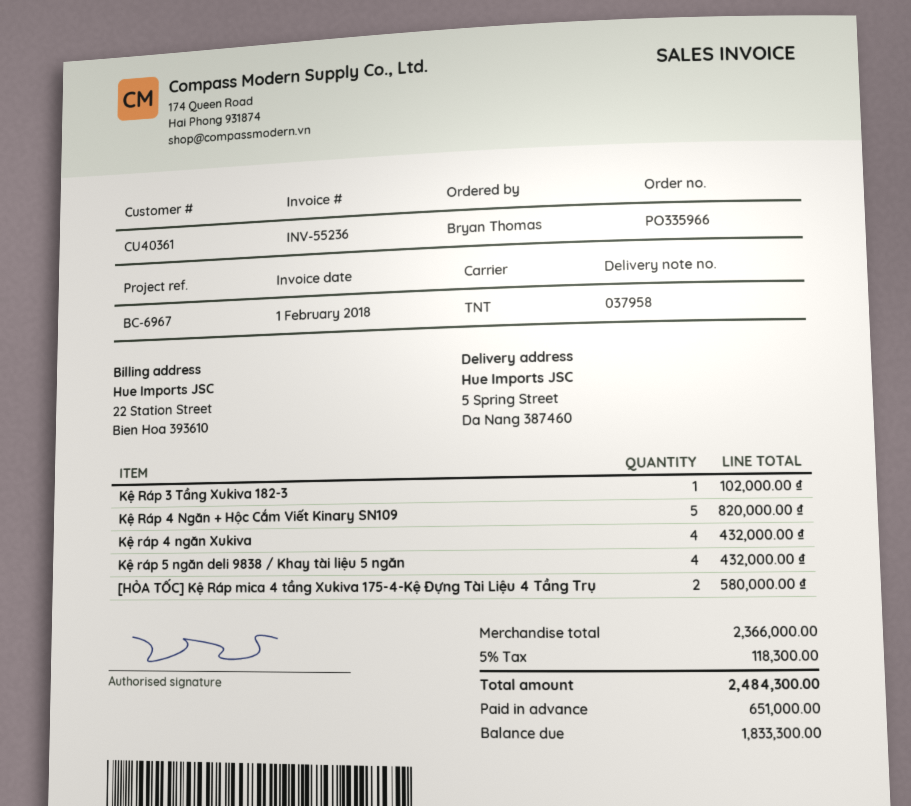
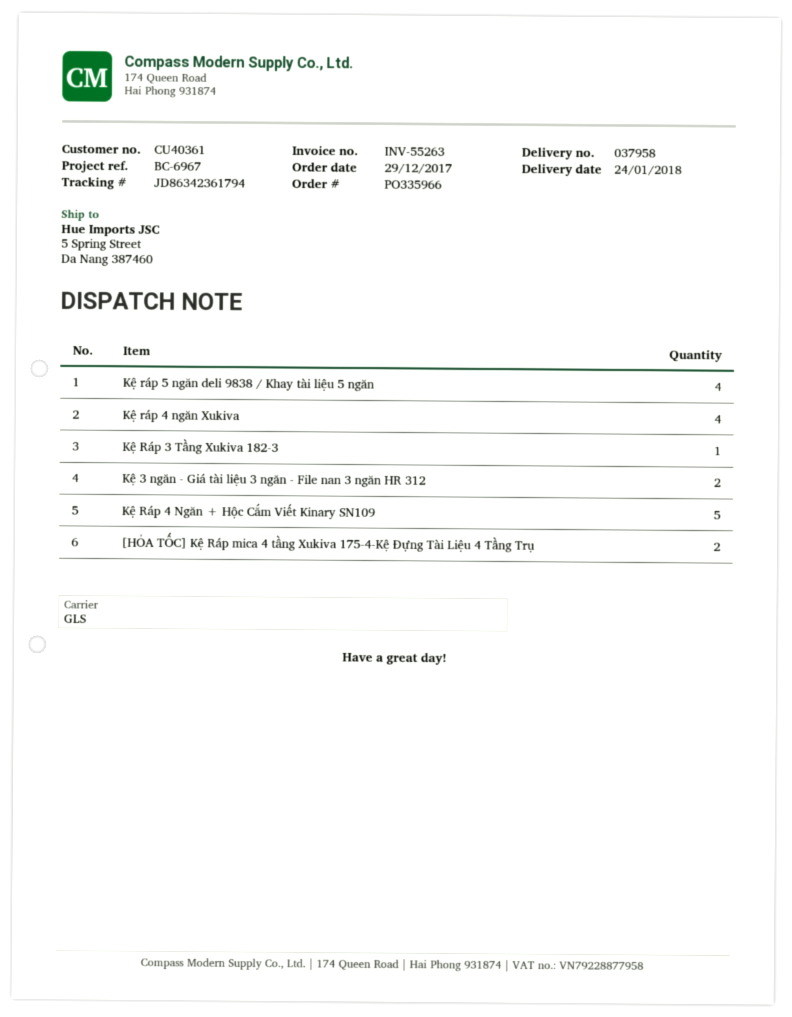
invoice number: INV-55236 -> INV-55263
shipping method: TNT -> GLS
Kệ 3 ngăn - Giá tài liệu 3 ngăn - File nan 3 ngăn HR 312: none -> 2

